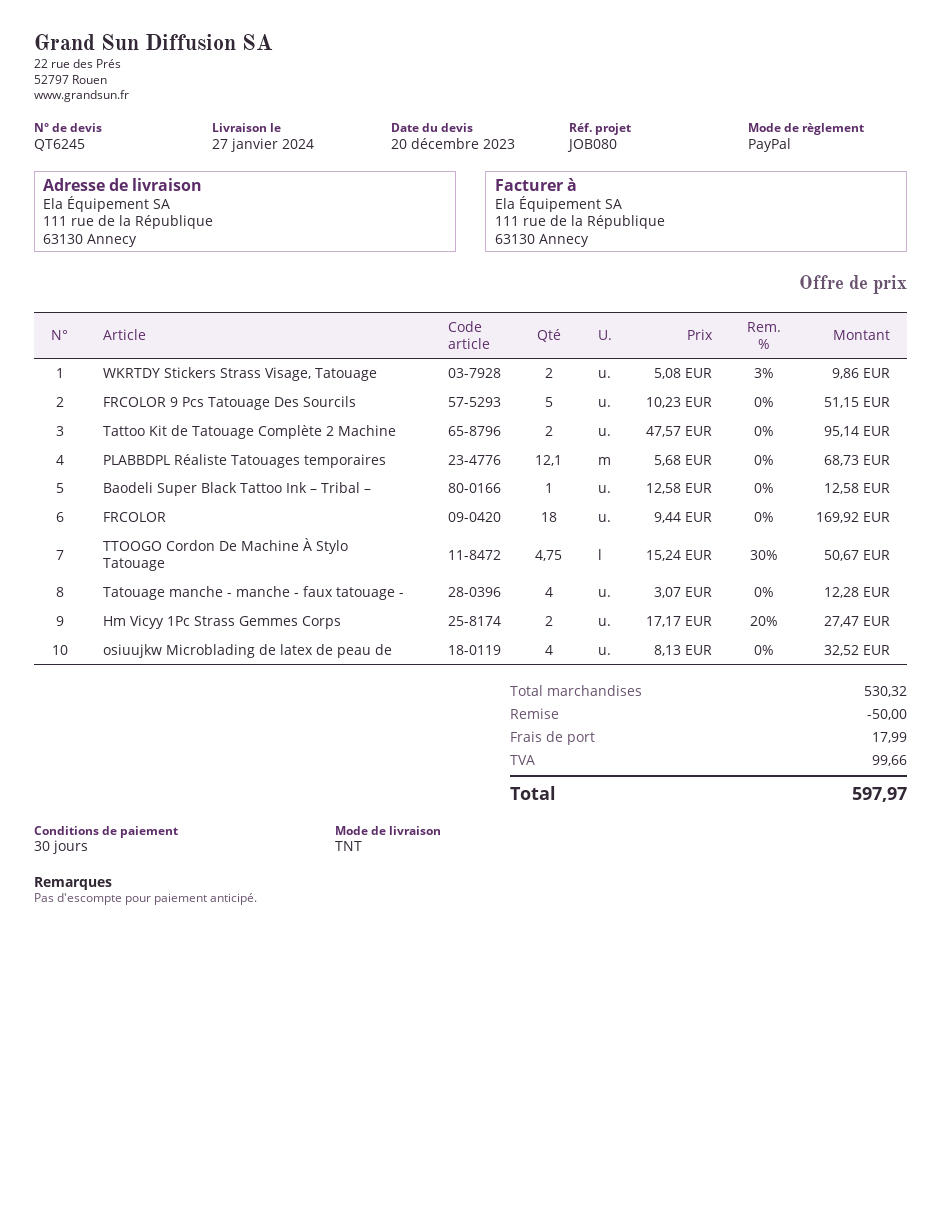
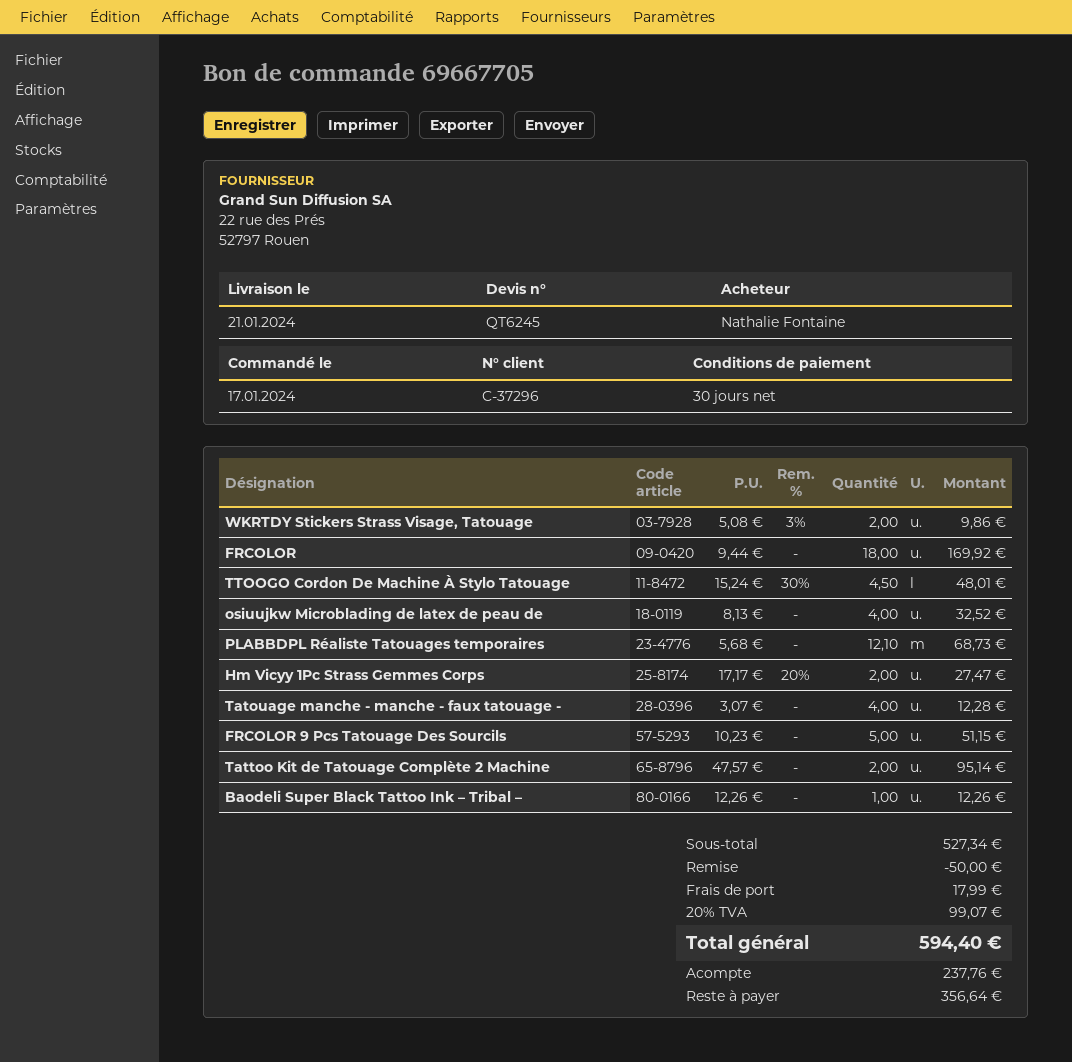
delivery date: 2024-01-27 -> 2024-01-21
Baodeli Super Black Tattoo Ink – Tribal –: 1 x 12.58 = 12.58 -> 1 x 12.26 = 12.26
TTOOGO Cordon De Machine À Stylo Tatouage: 4.75 x 15.24 - 30% = 50.67 -> 4.5 x 15.24 - 30% = 48.01
subtotal: 530.32 -> 527.34
tax: 99.66 -> 99.07
total: 597.97 -> 594.40

